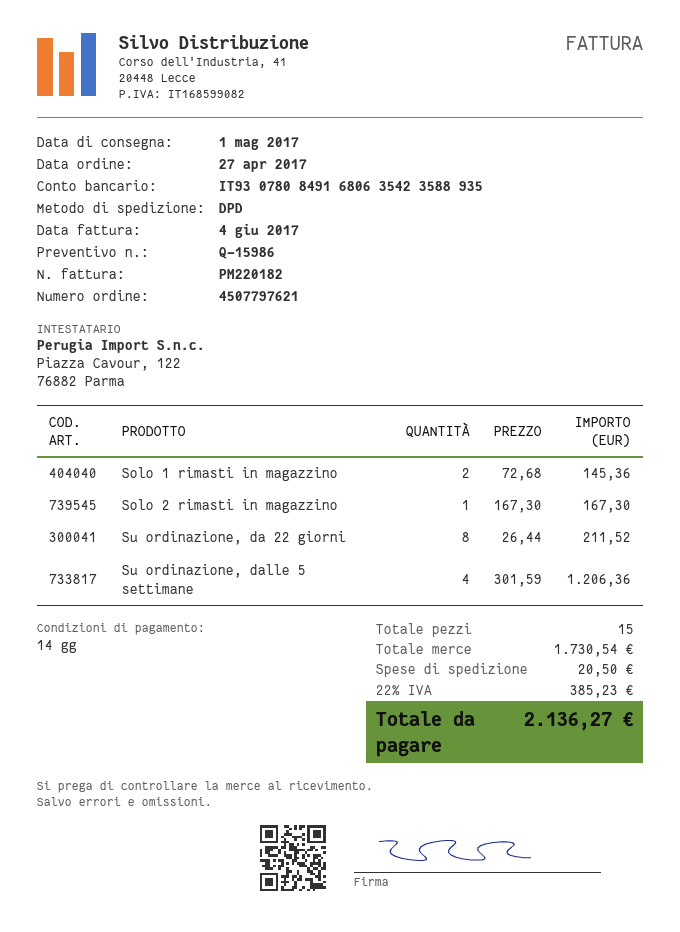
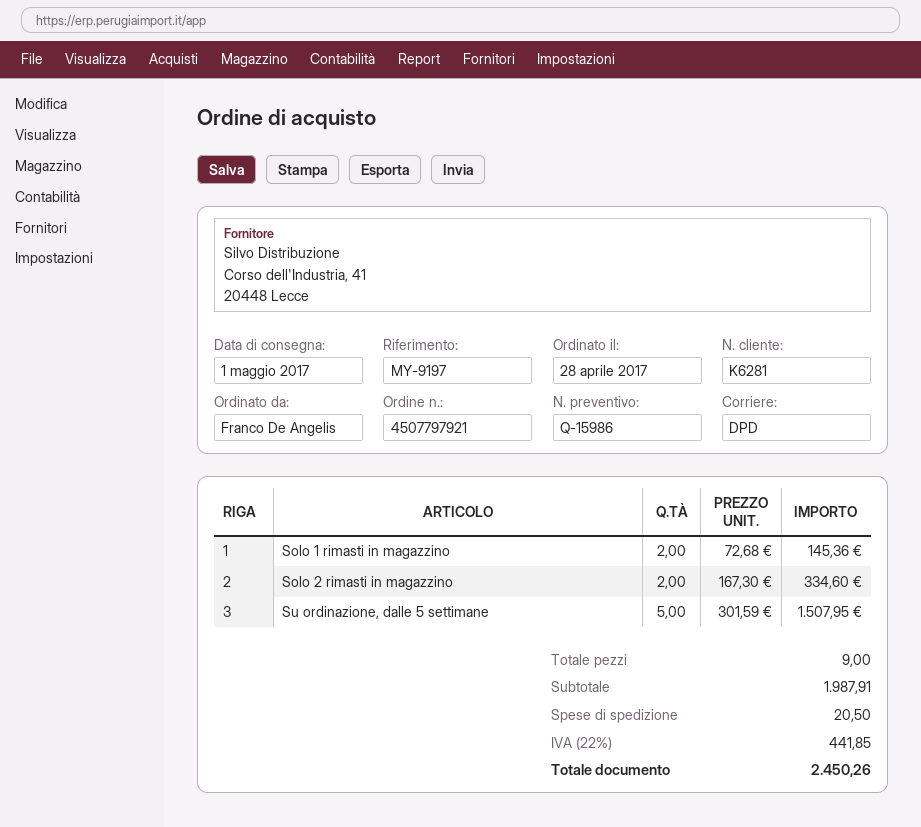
order number: 4507797621 -> 4507797921
order date: 2017-04-27 -> 2017-04-28
Solo 2 rimasti in magazzino: 1 x 167.30 = 167.30 -> 2 x 167.30 = 334.60
Su ordinazione, da 22 giorni: 8 x 26.44 = 211.52 -> none
Su ordinazione, dalle 5 settimane: 4 x 301.59 = 1206.36 -> 5 x 301.59 = 1507.95
total quantity: 15 -> 9
subtotal: 1730.54 -> 1987.91
tax: 22% = 385.23 -> 22% = 441.85
total: 2136.27 -> 2450.26

